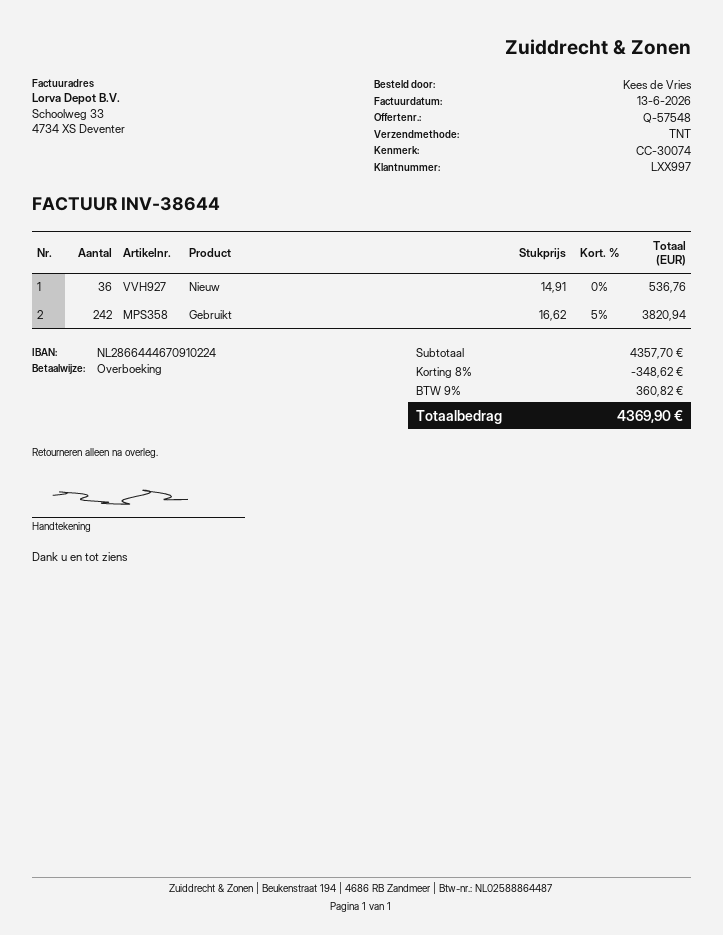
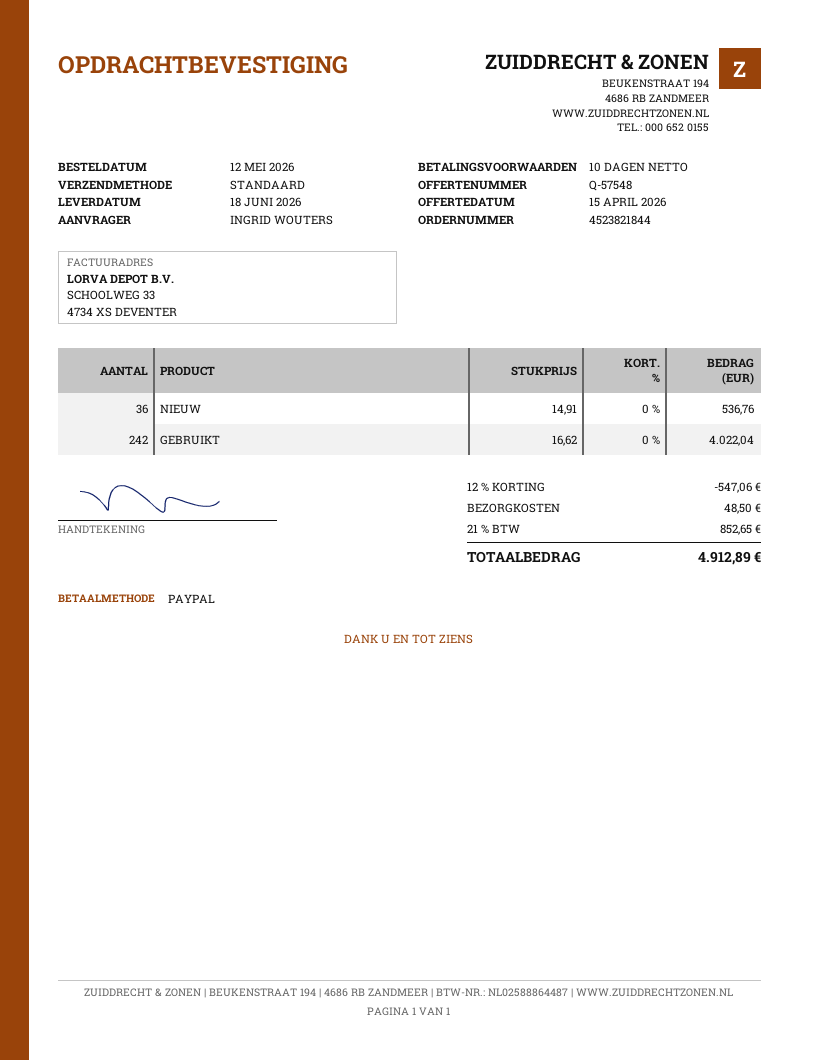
ordered by: Kees de Vries -> INGRID WOUTERS
payment method: bank transfer -> PayPal
shipping method: TNT -> standard
Gebruikt: 242 x 16.62 - 5% = 3820.94 -> 242 x 16.62 = 4022.04
discount: 8% = 348.62 -> 12% = 547.06
shipping: none -> 48.50
tax: 9% = 360.82 -> 21% = 852.65
total: 4369.90 -> 4912.89

